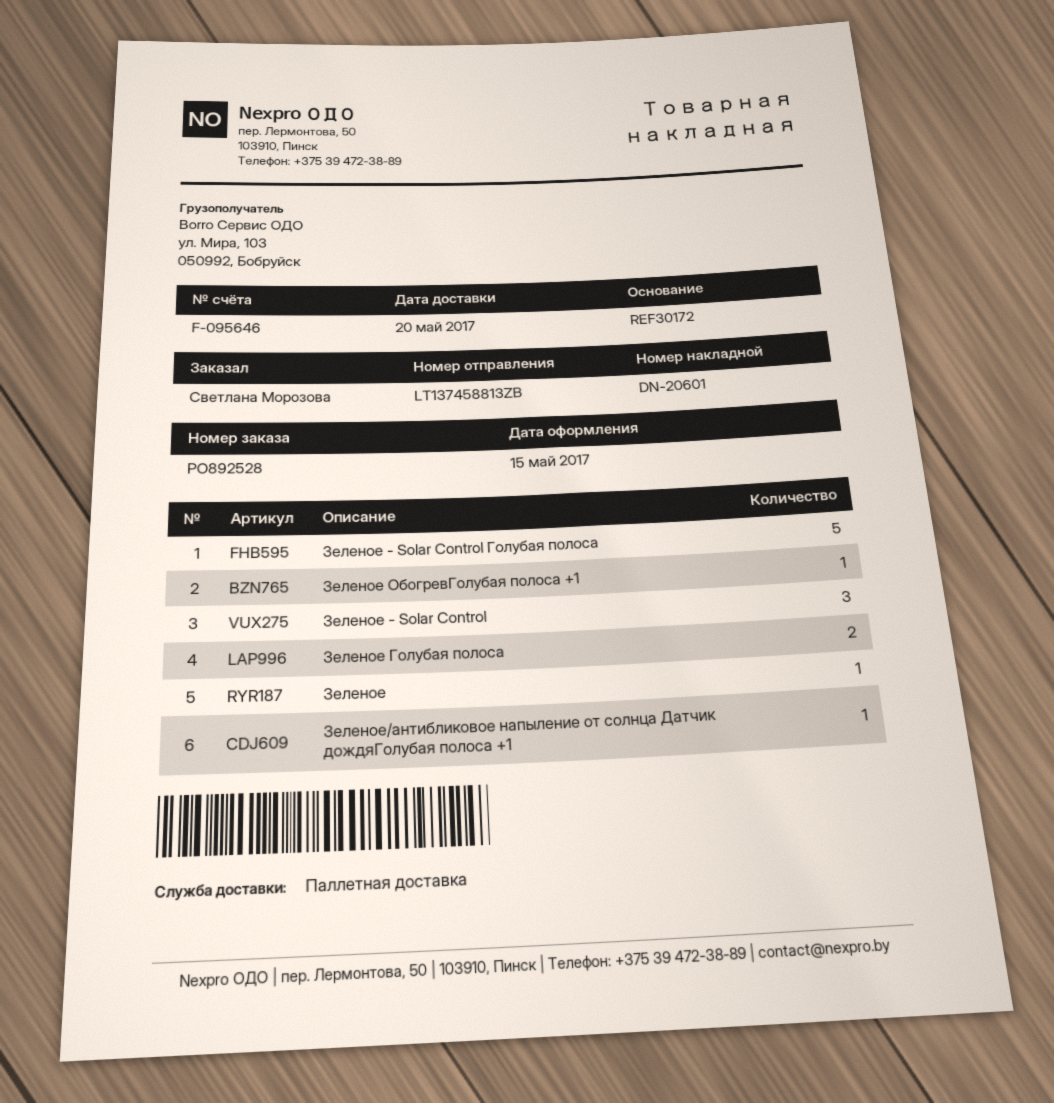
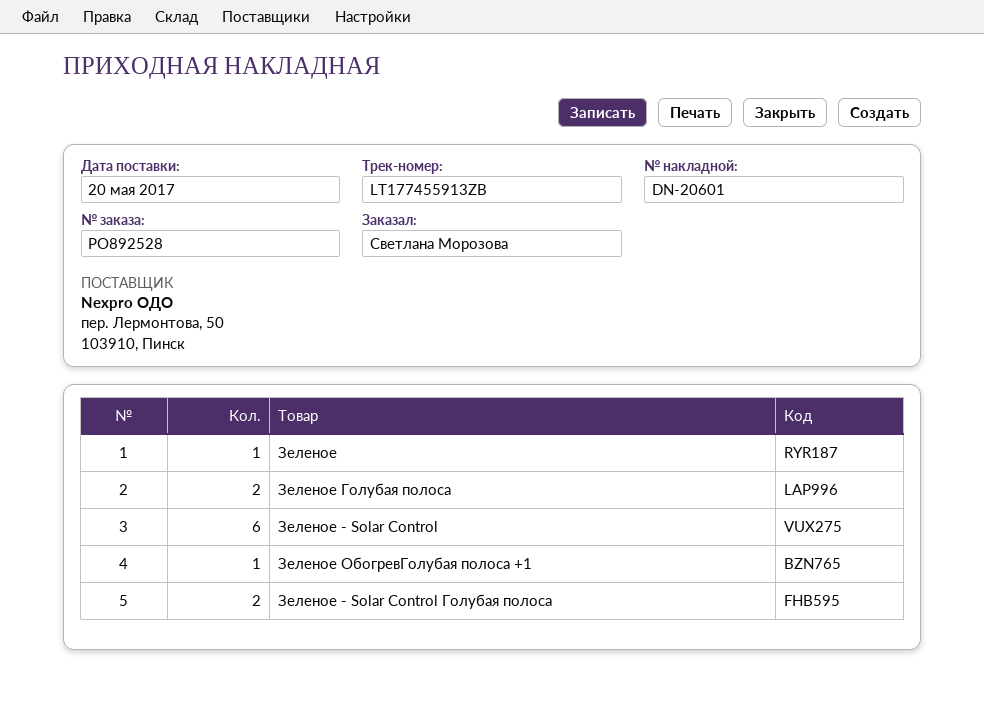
tracking number: LT137458813ZB -> LT177455913ZB
Зеленое - Solar Control Голубая полоса: 5 -> 2
Зеленое - Solar Control: 3 -> 6
Зеленое/антибликовое напыление от солнца Датчик дождяГолубая полоса +1: 1 -> none

